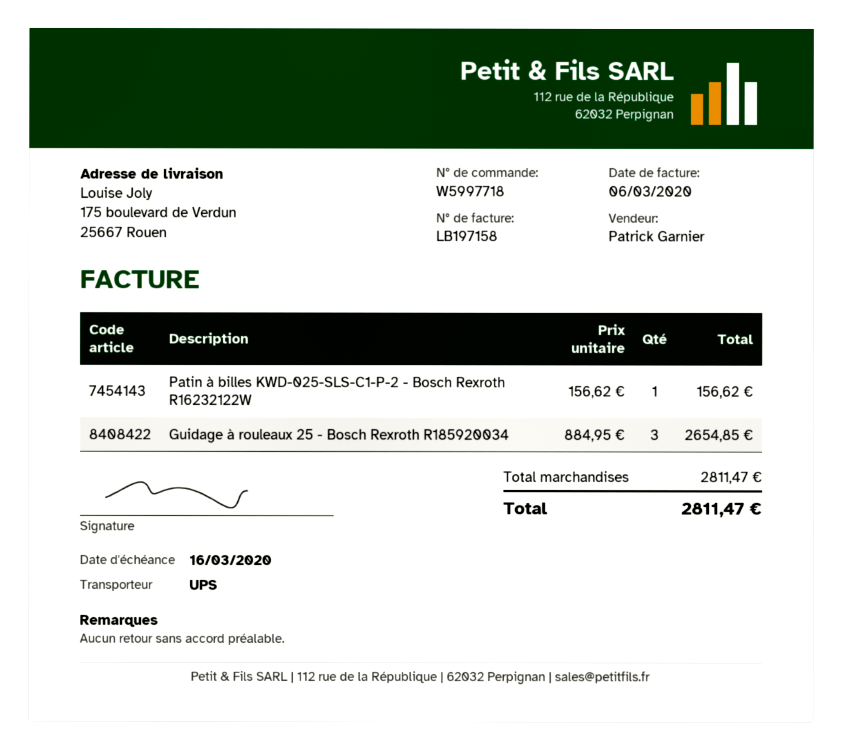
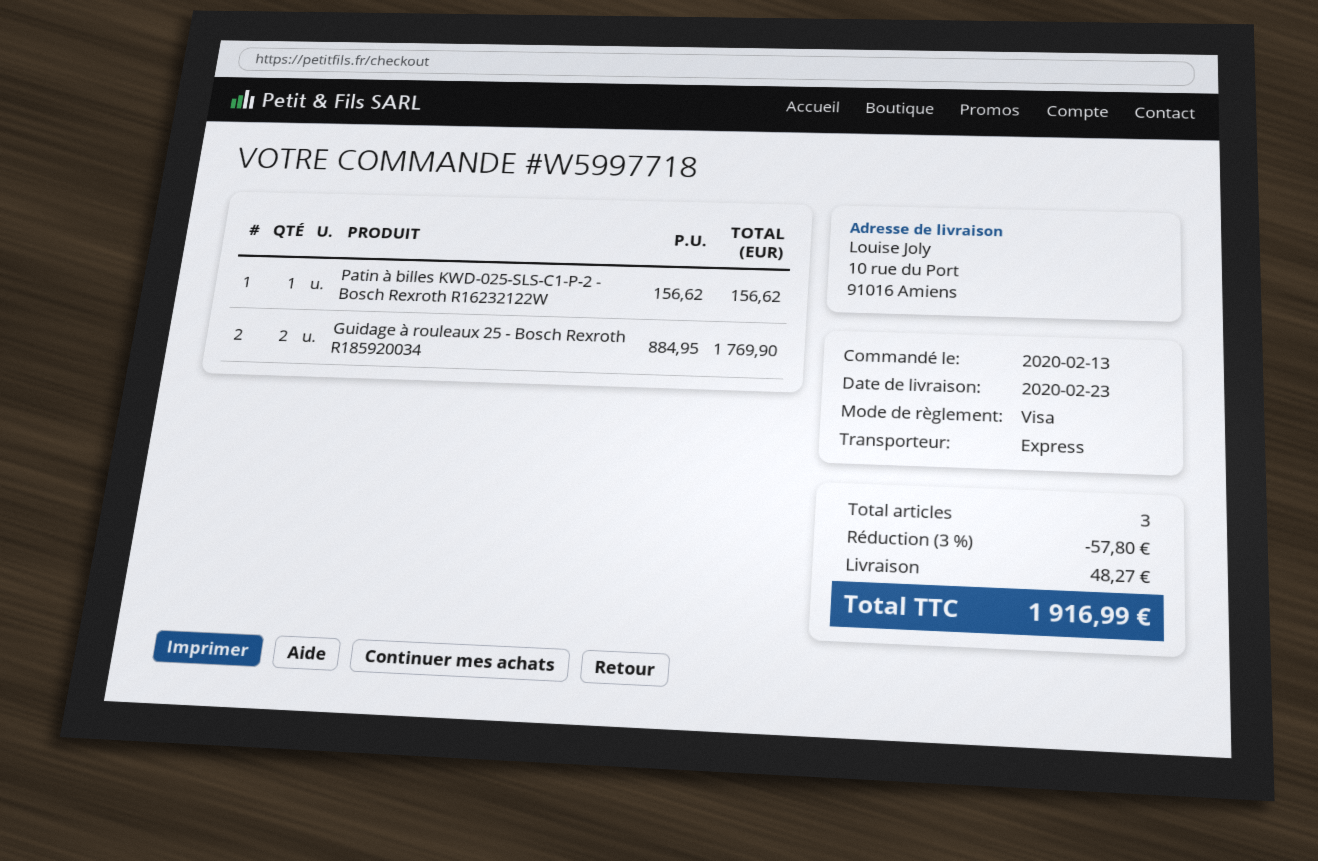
shipping method: UPS -> express
ship to: 175 boulevard de Verdun, 25667 Rouen -> 10 rue du Port, 91016 Amiens
Guidage à rouleaux 25 - Bosch Rexroth R185920034: 3 x 884.95 = 2654.85 -> 2 x 884.95 = 1769.90
discount: none -> 3% = 57.80
shipping: none -> 48.27
total: 2811.47 -> 1916.99

